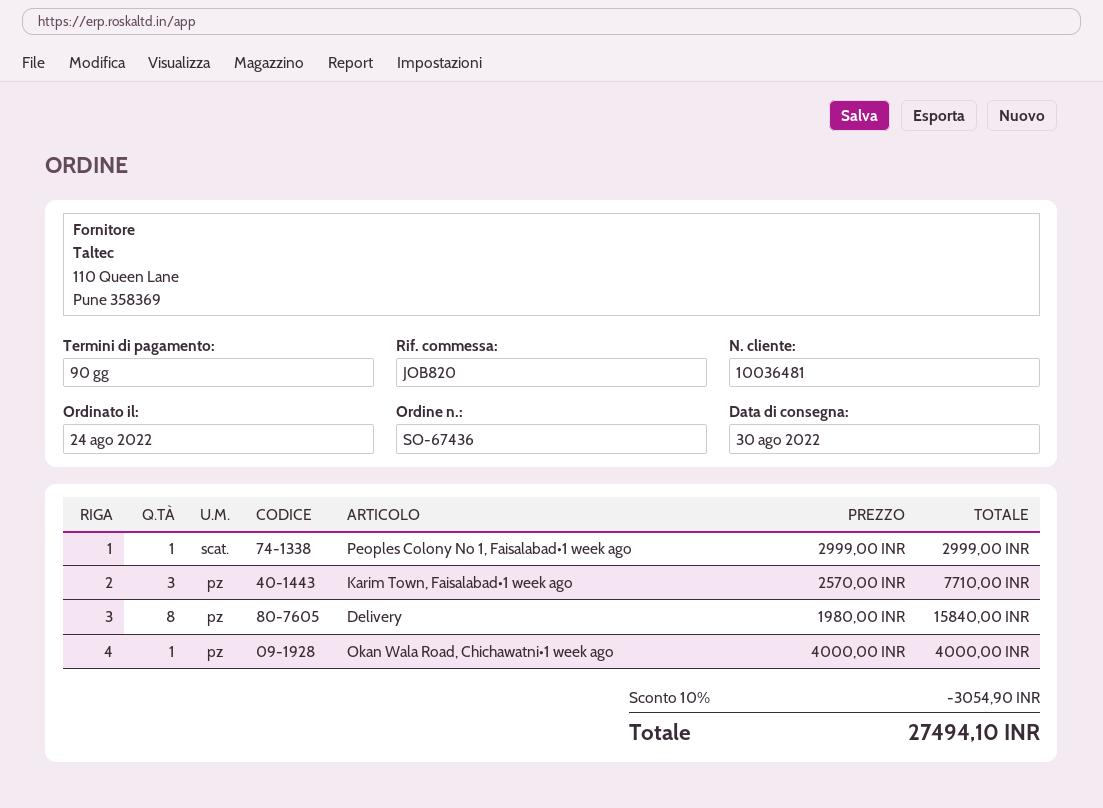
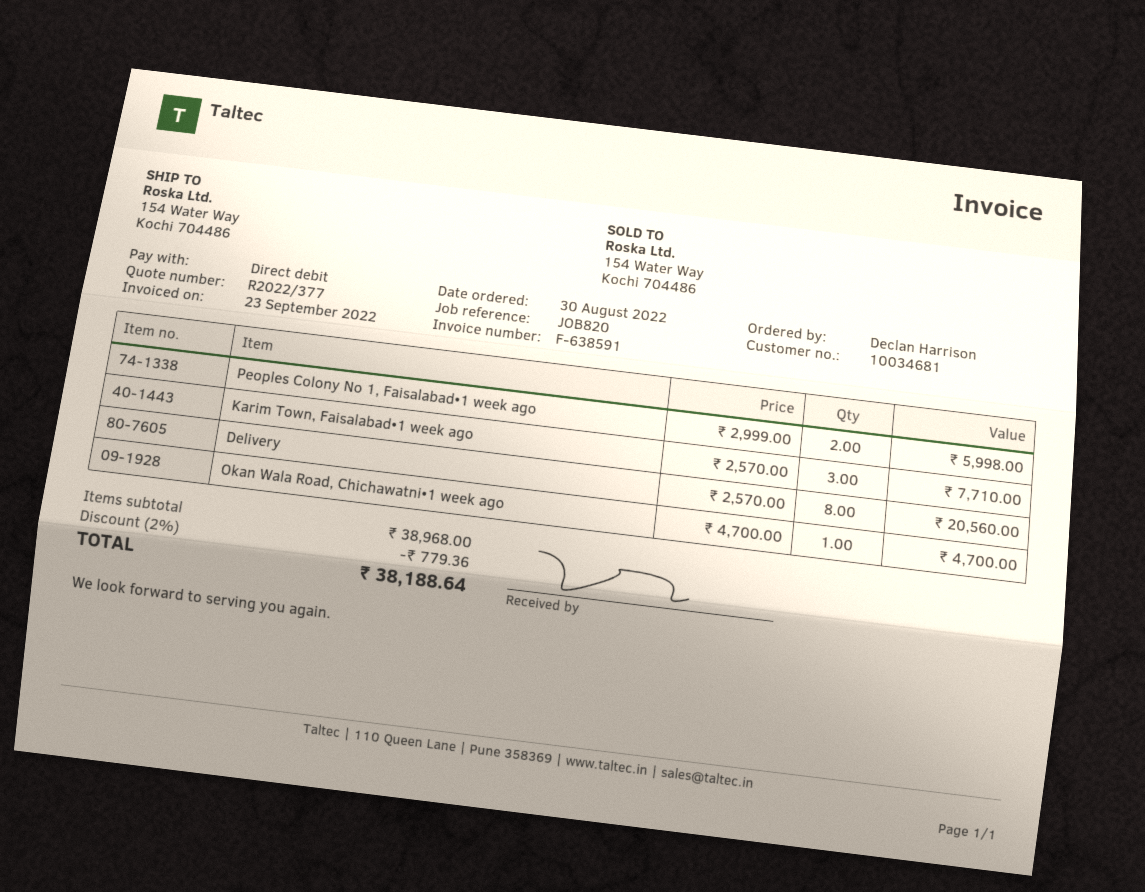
order date: 2022-08-24 -> 2022-08-30
customer number: 10036481 -> 10034681
Peoples Colony No 1, Faisalabad•1 week ago: 1 x 2999.00 = 2999.00 -> 2 x 2999.00 = 5998.00
Delivery: 8 x 1980.00 = 15840.00 -> 8 x 2570.00 = 20560.00
Okan Wala Road, Chichawatni•1 week ago: 1 x 4000.00 = 4000.00 -> 1 x 4700.00 = 4700.00
discount: 10% = 3054.90 -> 2% = 779.36
total: 27494.10 -> 38188.64

